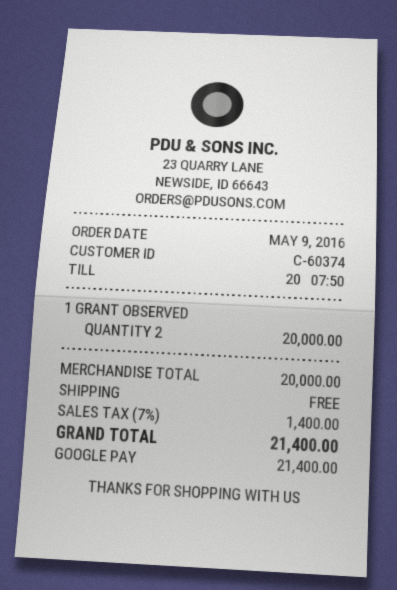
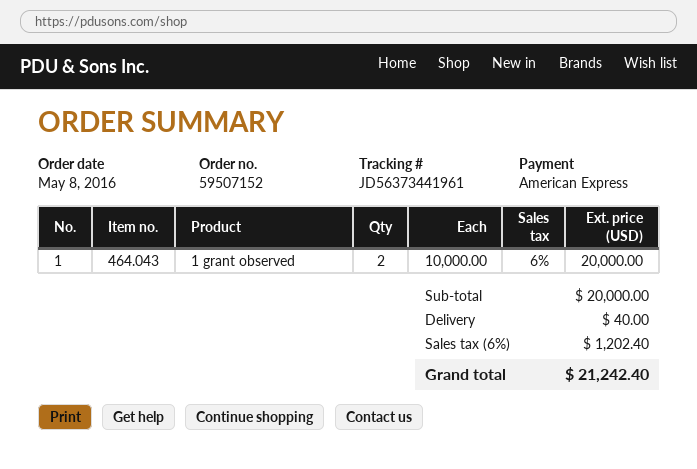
order date: 2016-05-09 -> 2016-05-08
payment method: Google Pay -> American Express
shipping: 0.00 -> 40.00
tax: 7% = 1400.00 -> 6% = 1202.40
total: 21400.00 -> 21242.40

